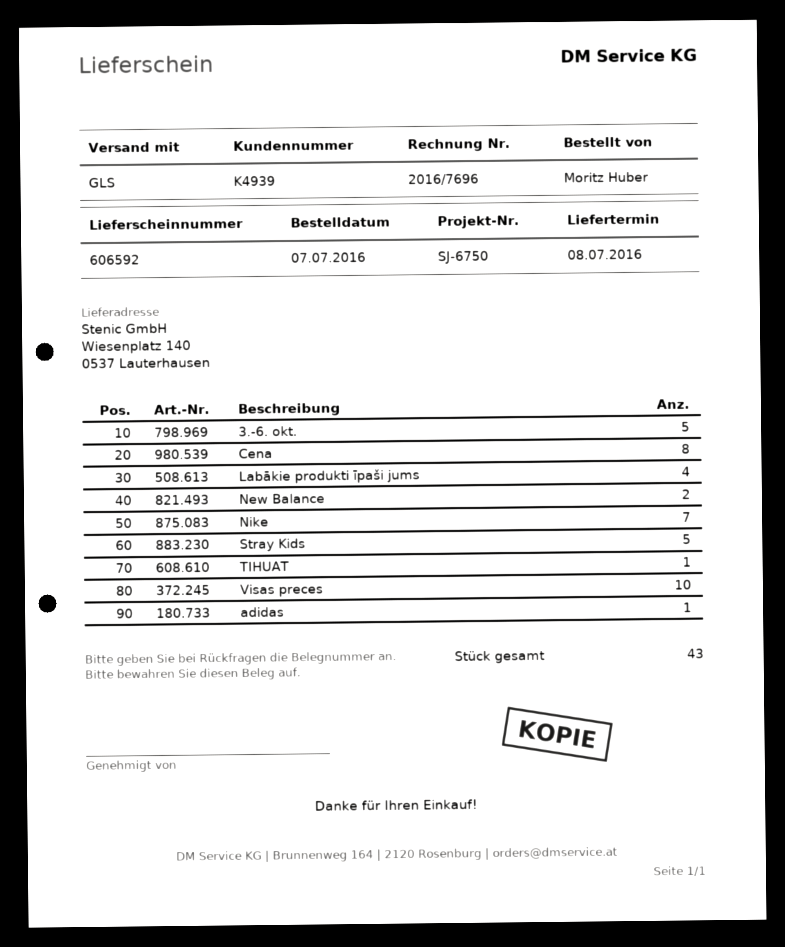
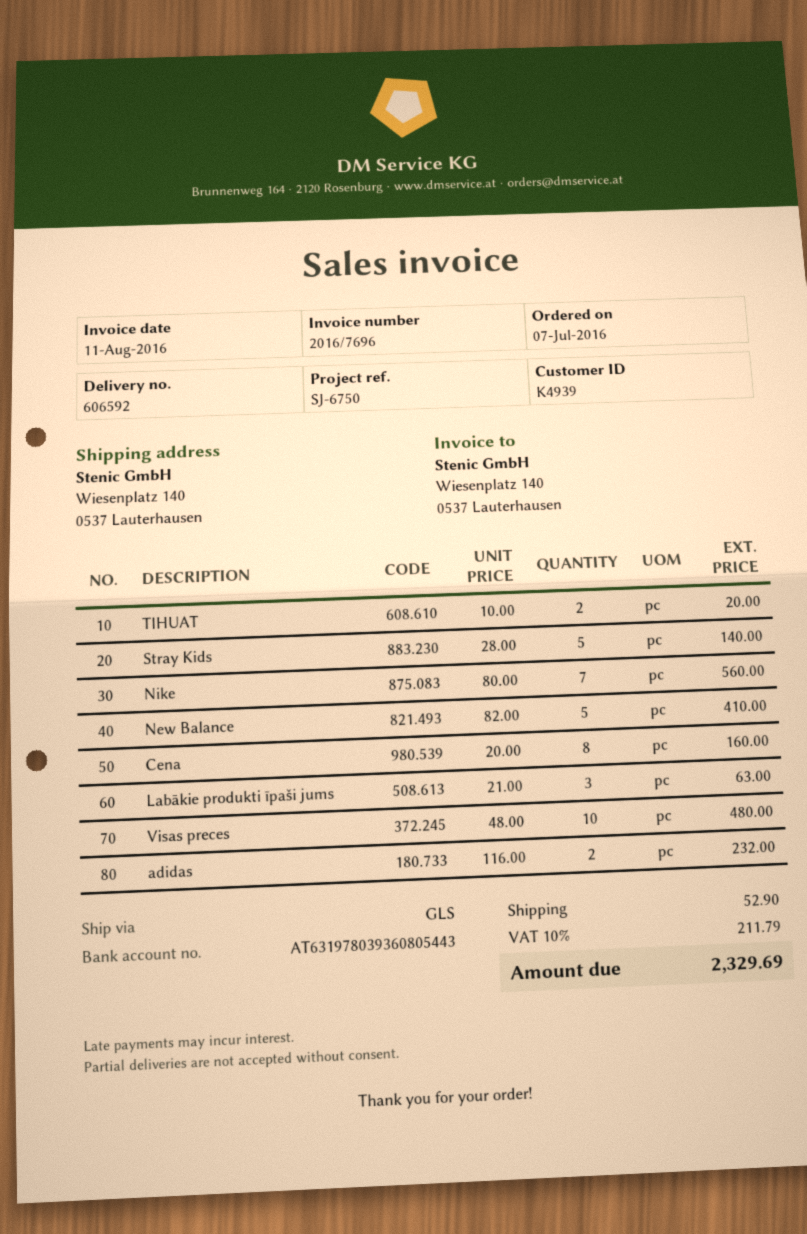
3.-6. okt.: 5 -> none
Labākie produkti īpaši jums: 4 -> 3
New Balance: 2 -> 5
TIHUAT: 1 -> 2
adidas: 1 -> 2

